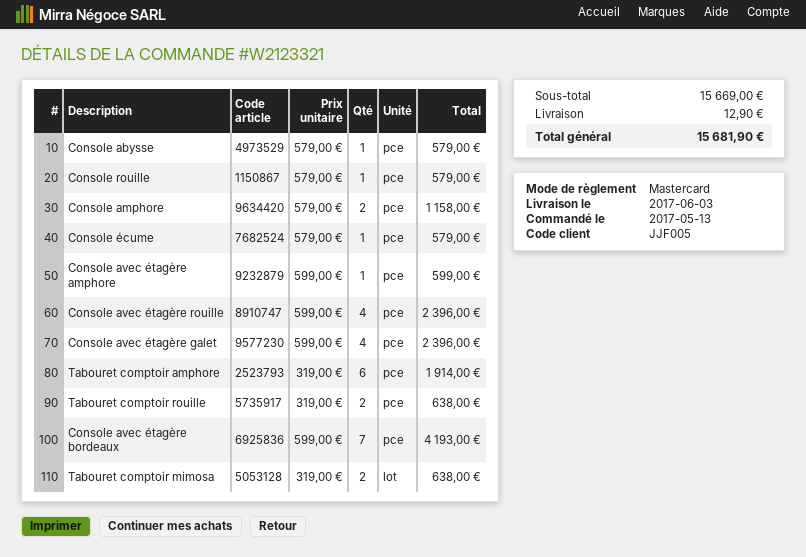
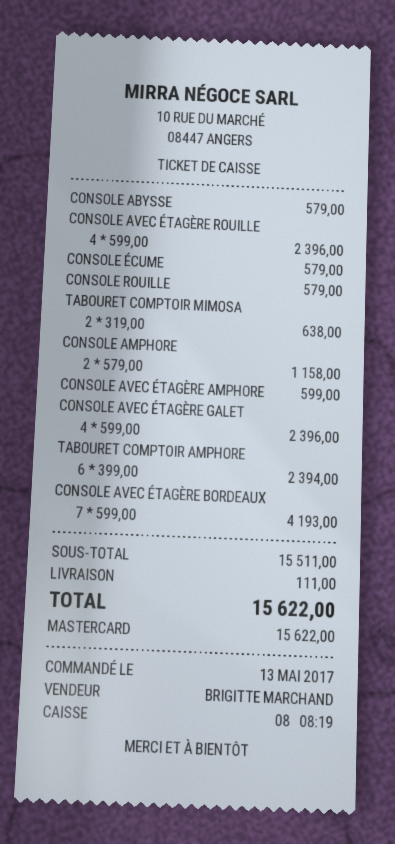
Tabouret comptoir amphore: 6 x 319.00 = 1914.00 -> 6 x 399.00 = 2394.00
Tabouret comptoir rouille: 2 x 319.00 = 638.00 -> none
subtotal: 15669.00 -> 15511.00
shipping: 12.90 -> 111.00
total: 15681.90 -> 15622.00

